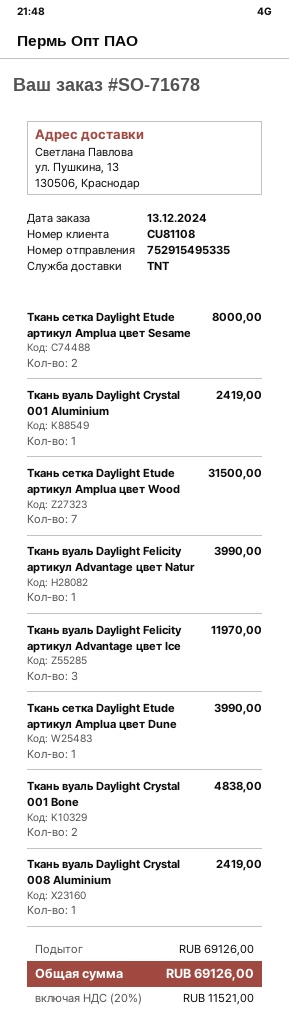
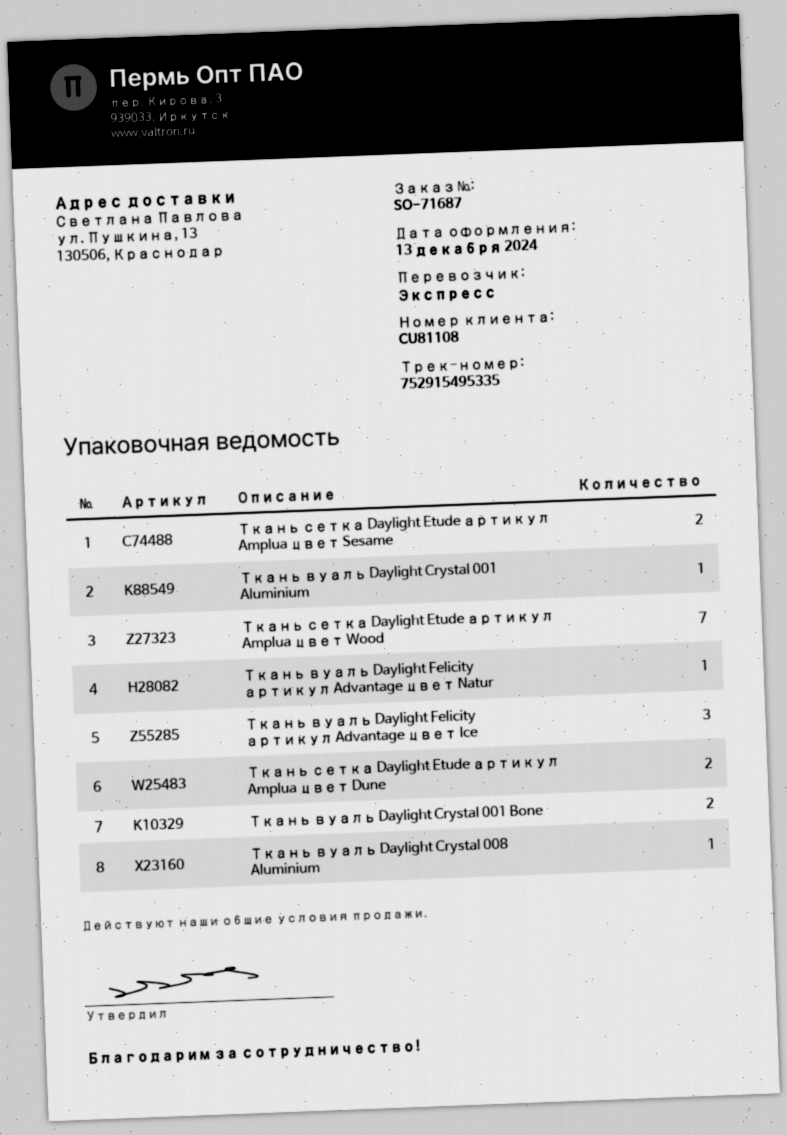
order number: SO-71678 -> SO-71687
shipping method: TNT -> express
Ткань сетка Daylight Etude артикул Amplua цвет Dune: 1 -> 2

